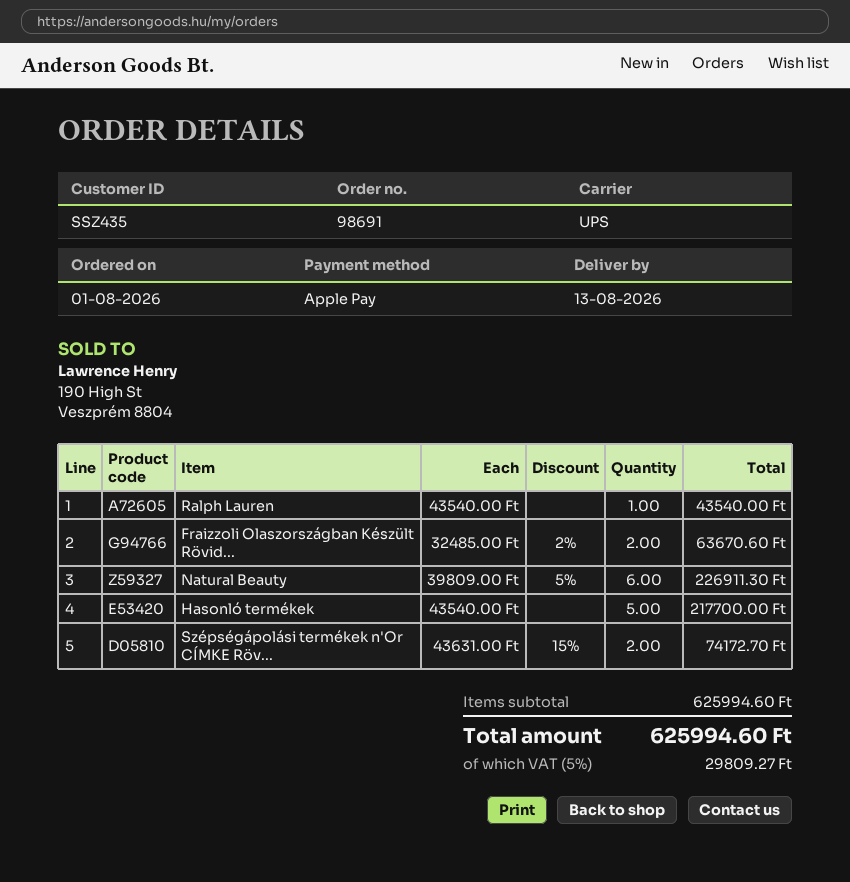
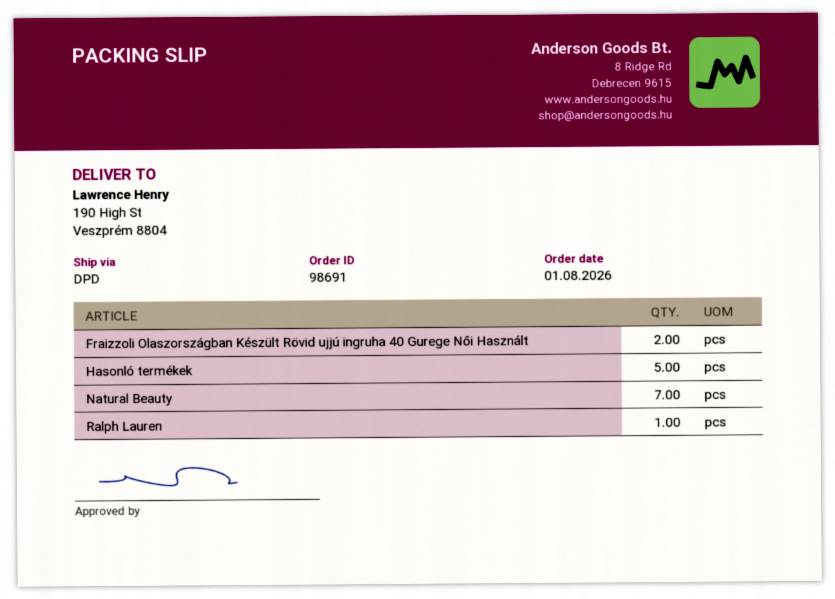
shipping method: UPS -> DPD
Natural Beauty: 6 -> 7
Szépségápolási termékek n'Or CÍMKE Röv...: 2 -> none

